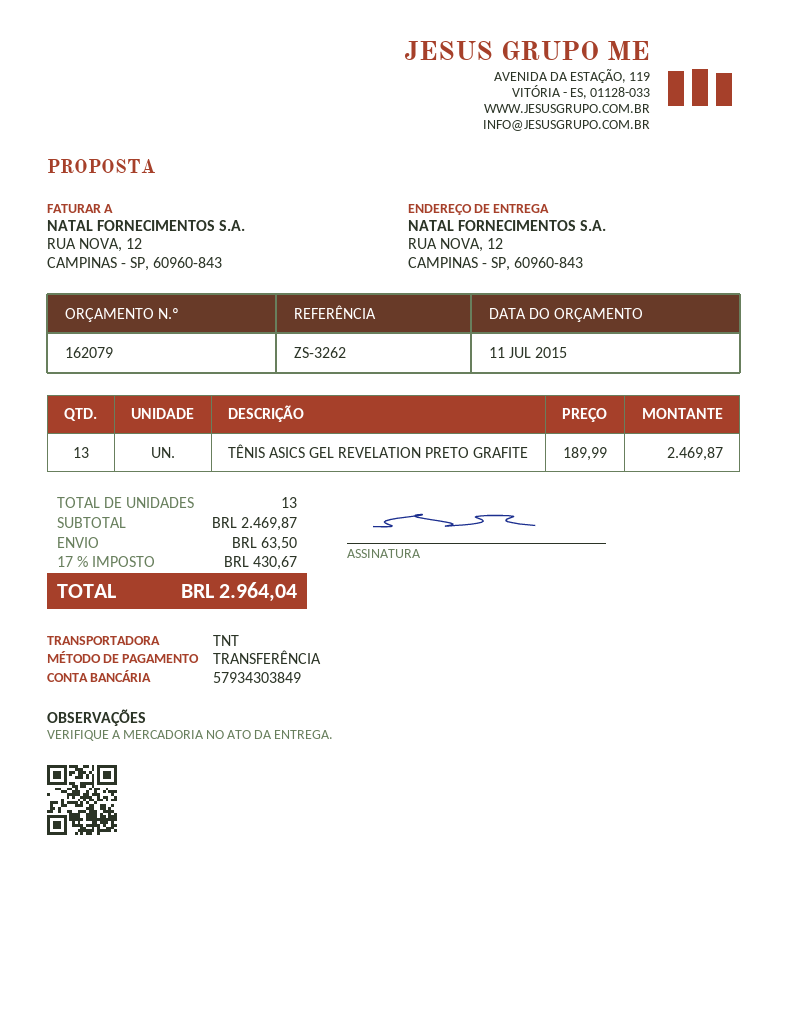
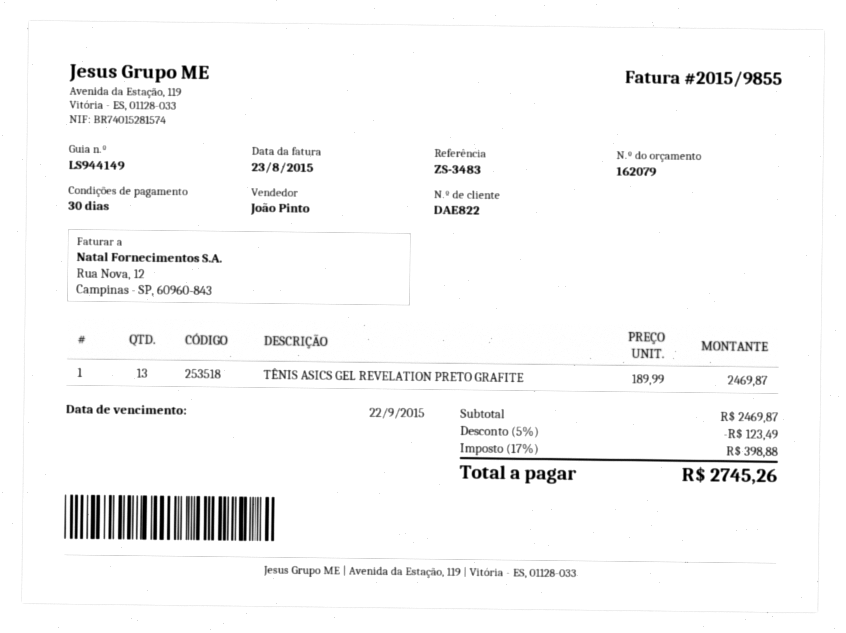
reference: ZS-3262 -> ZS-3483
discount: none -> 5% = 123.49
shipping: 63.50 -> none
tax: 17% = 430.67 -> 17% = 398.88
total: 2964.04 -> 2745.26

